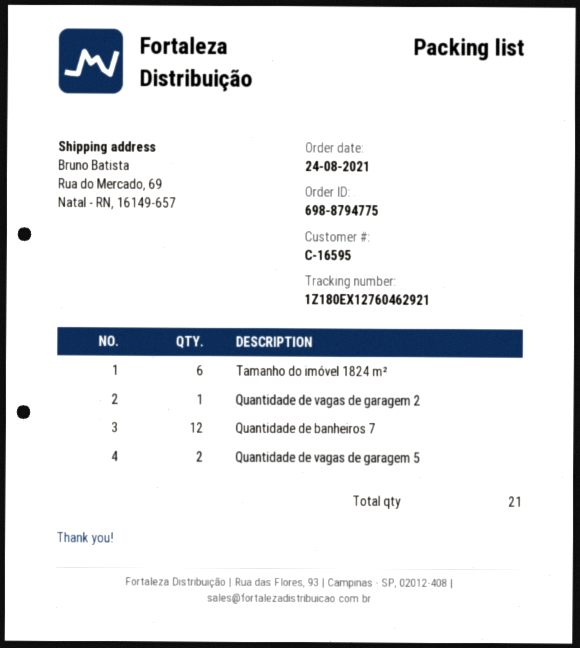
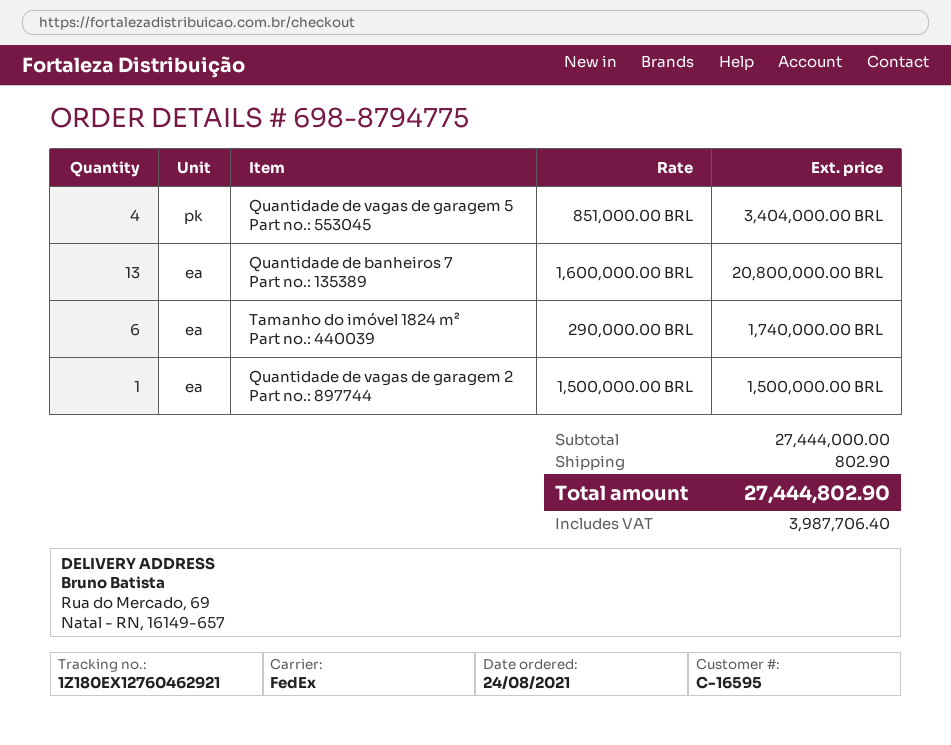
Quantidade de banheiros 7: 12 -> 13
Quantidade de vagas de garagem 5: 2 -> 4

